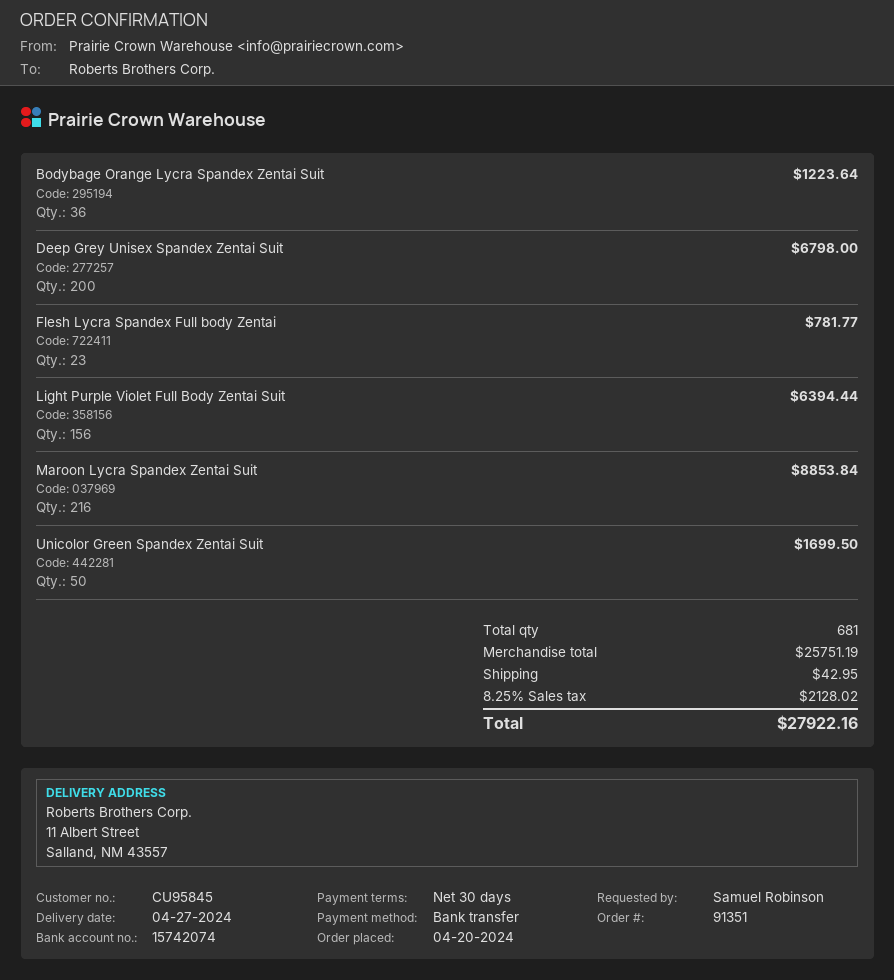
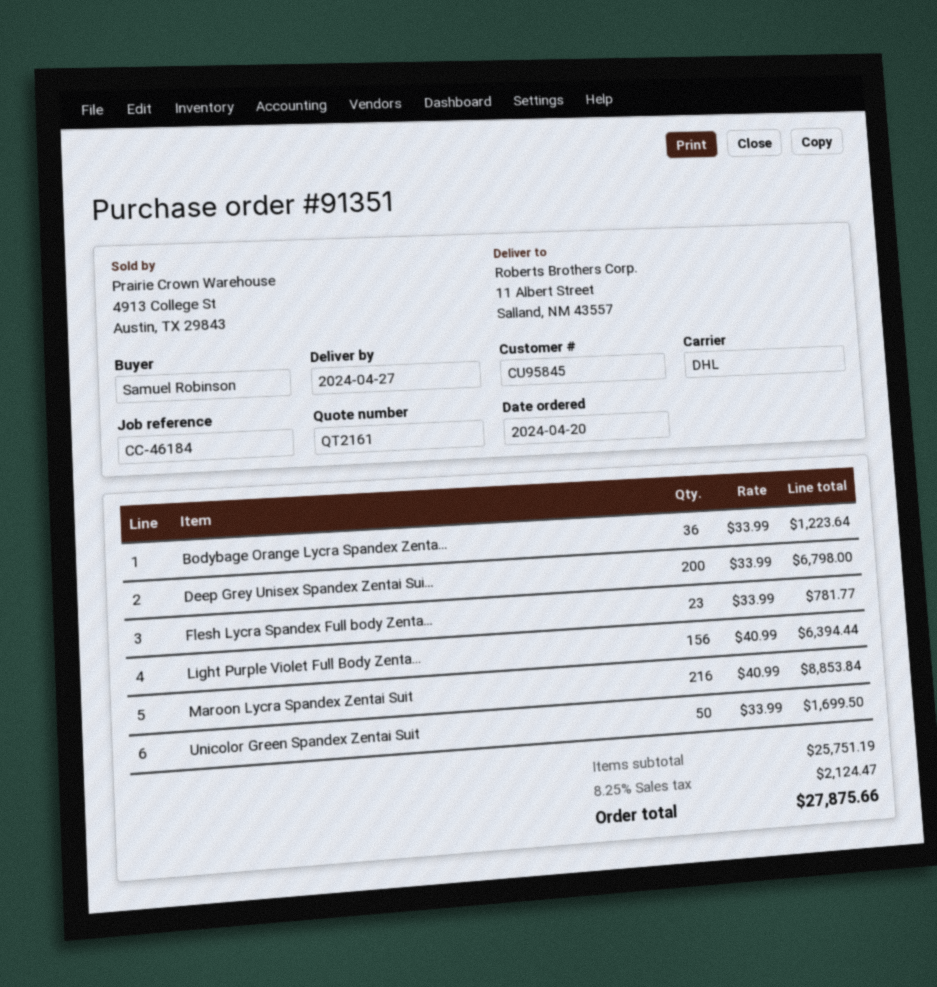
shipping: 42.95 -> none
tax: 8.25% = 2128.02 -> 8.25% = 2124.47
total: 27922.16 -> 27875.66

